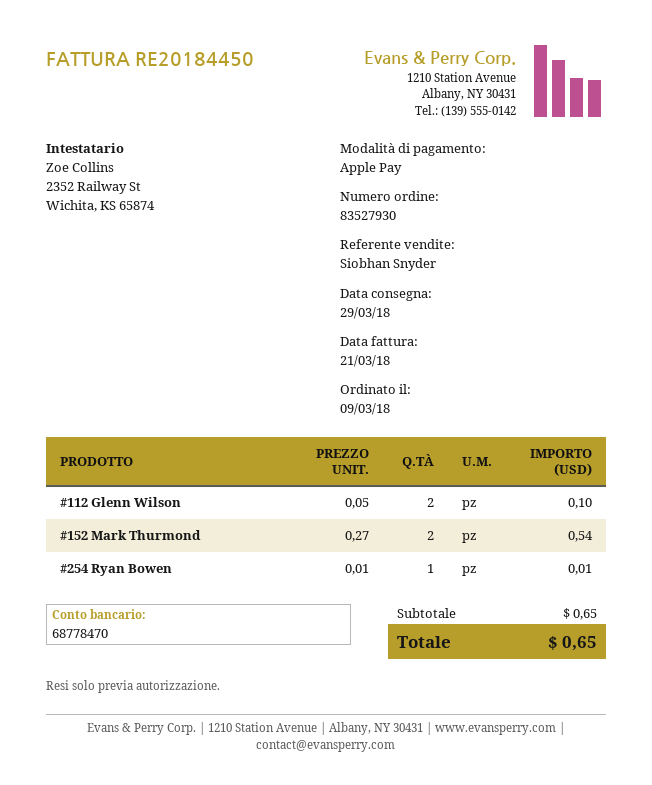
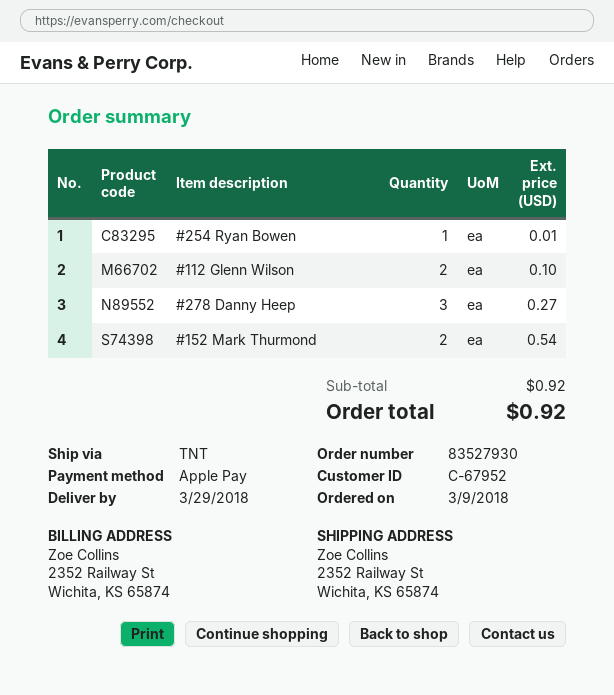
#278 Danny Heep: none -> 3 for 0.27
subtotal: 0.65 -> 0.92
total: 0.65 -> 0.92

